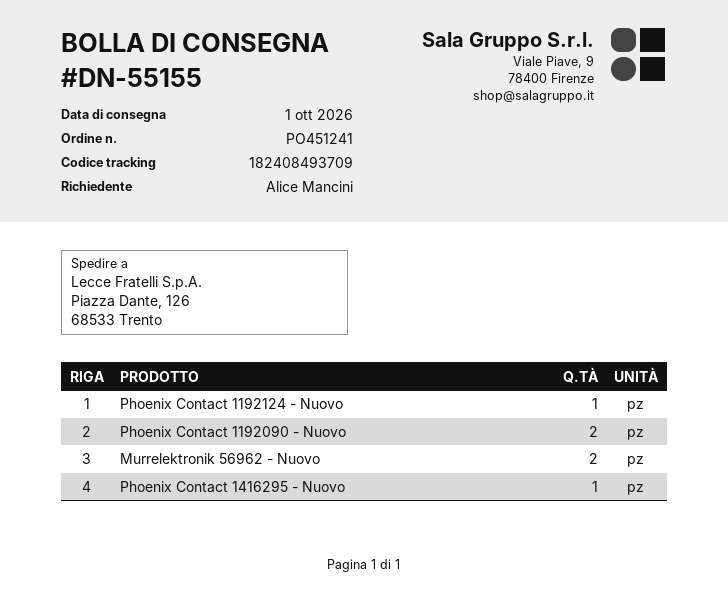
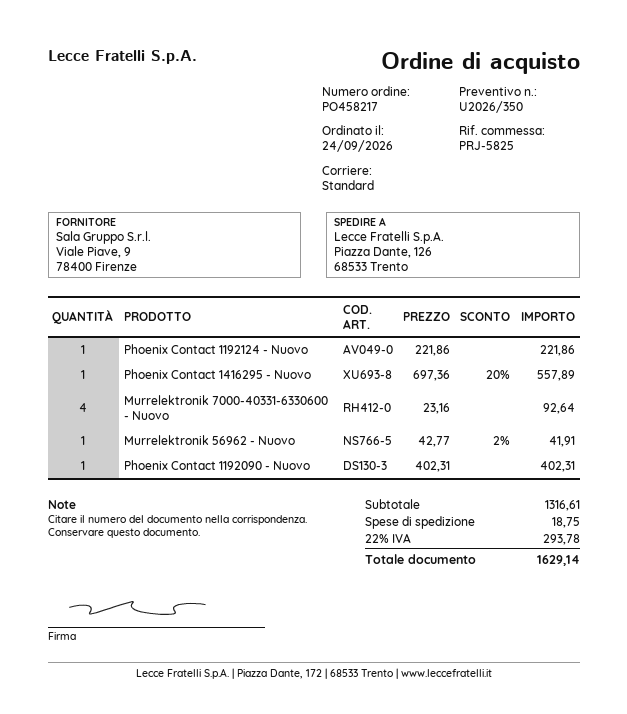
order number: PO451241 -> PO458217
Phoenix Contact 1192090 - Nuovo: 2 -> 1
Murrelektronik 56962 - Nuovo: 2 -> 1
Murrelektronik 7000-40331-6330600 - Nuovo: none -> 4

